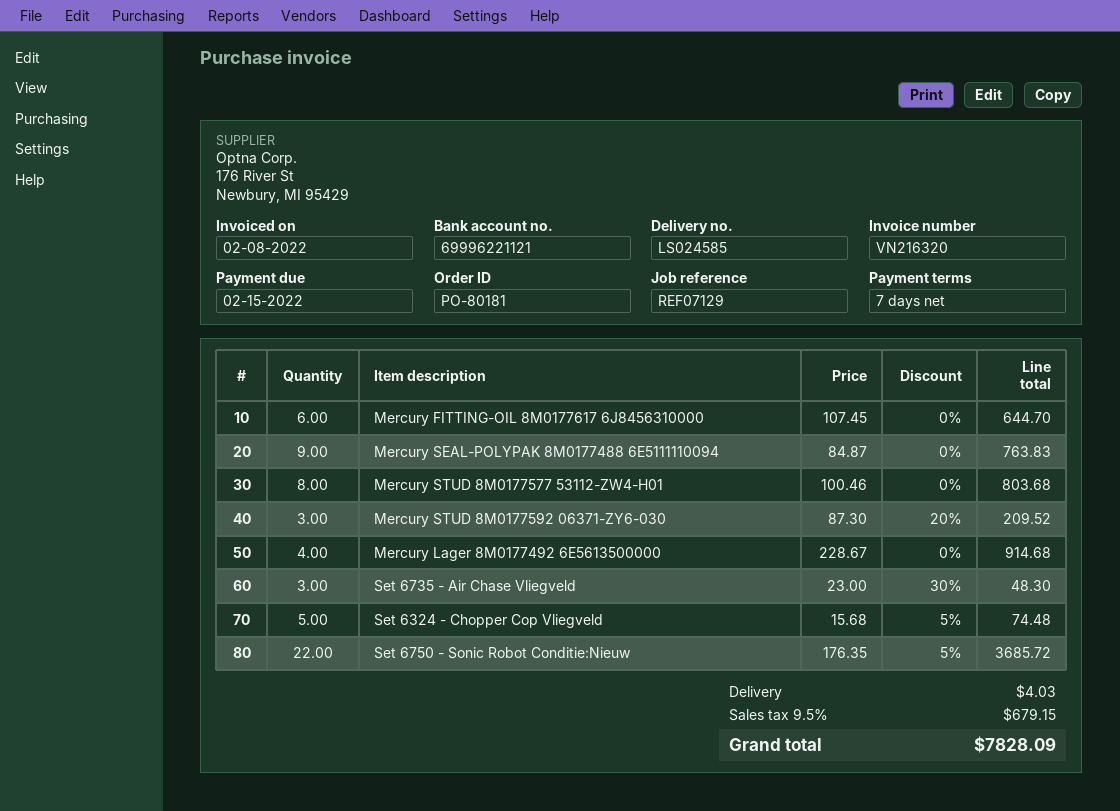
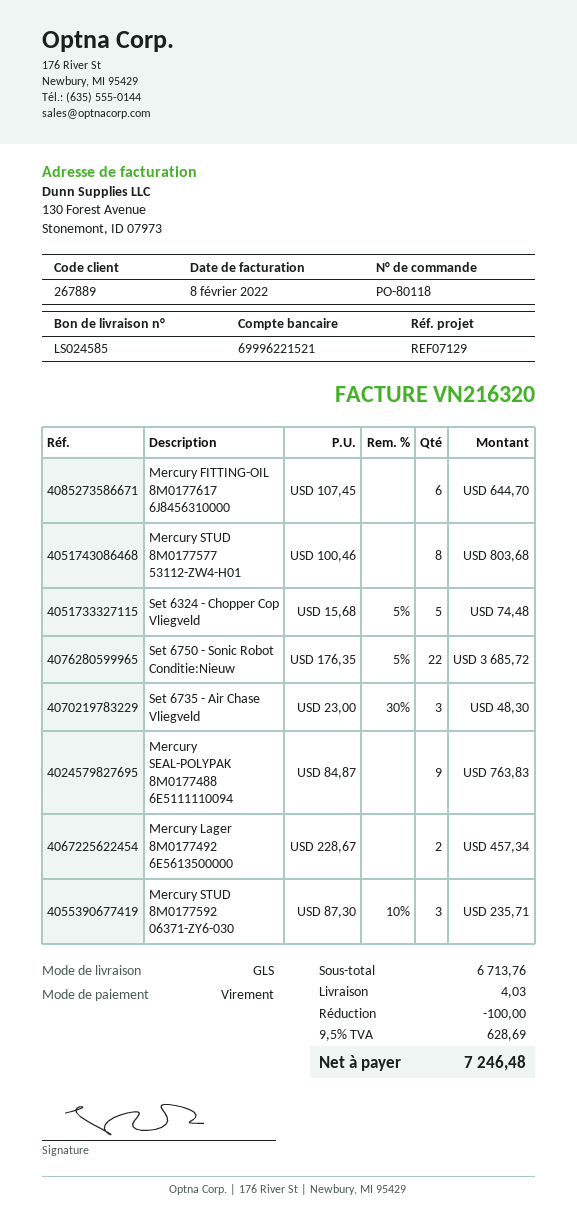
order number: PO-80181 -> PO-80118
bank account: 69996221121 -> 69996221521
Mercury STUD 8M0177592 06371-ZY6-030: 3 x 87.30 - 20% = 209.52 -> 3 x 87.30 - 10% = 235.71
Mercury Lager 8M0177492 6E5613500000: 4 x 228.67 = 914.68 -> 2 x 228.67 = 457.34
discount: none -> 100.00
tax: 9.5% = 679.15 -> 9.5% = 628.69
total: 7828.09 -> 7246.48

